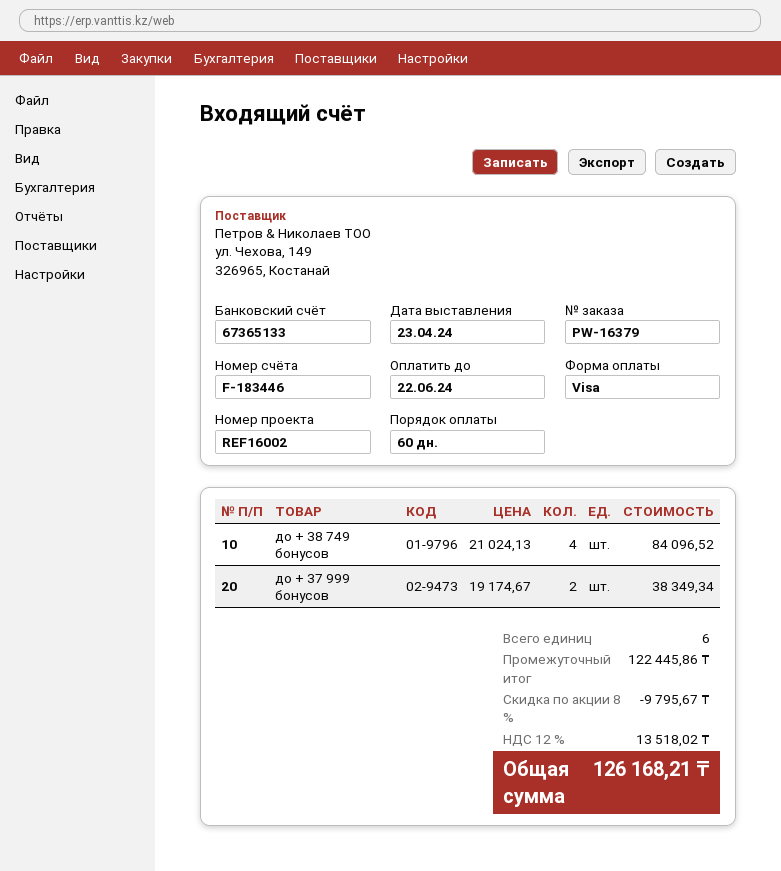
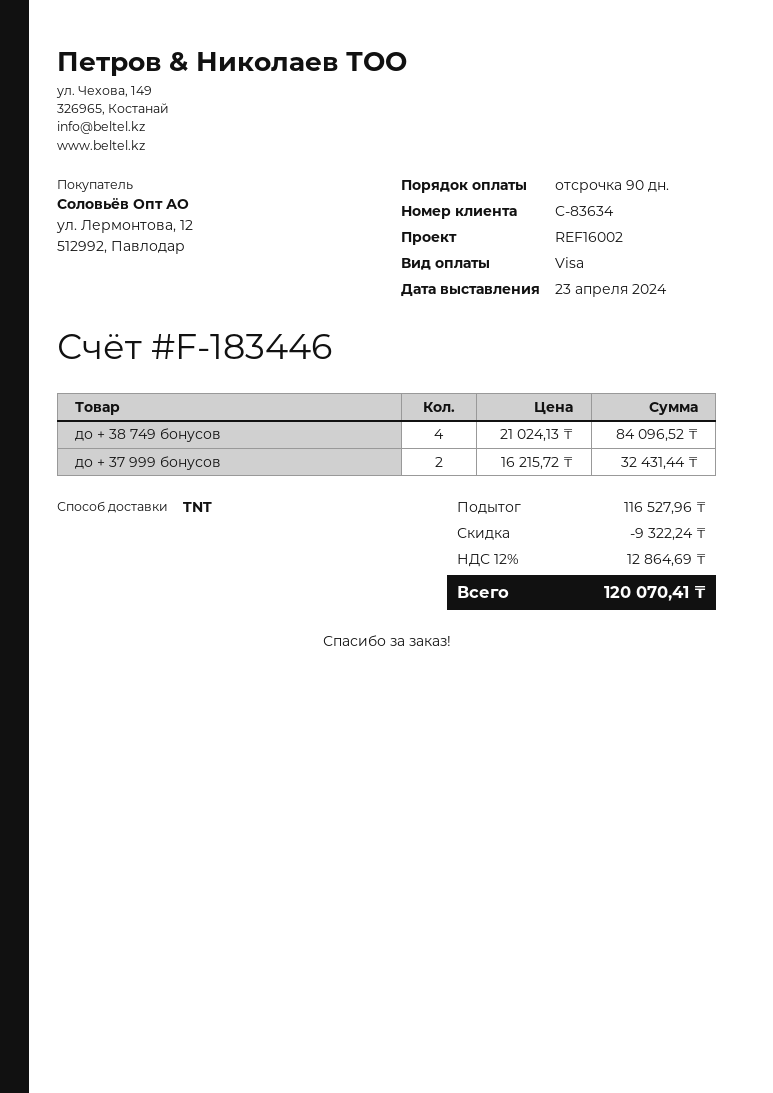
payment terms: 60 days -> 90 days
до + 37 999 бонусов: 2 x 19174.67 = 38349.34 -> 2 x 16215.72 = 32431.44
subtotal: 122445.86 -> 116527.96
discount: 9795.67 -> 9322.24
tax: 12% = 13518.02 -> 12% = 12864.69
total: 126168.21 -> 120070.41

